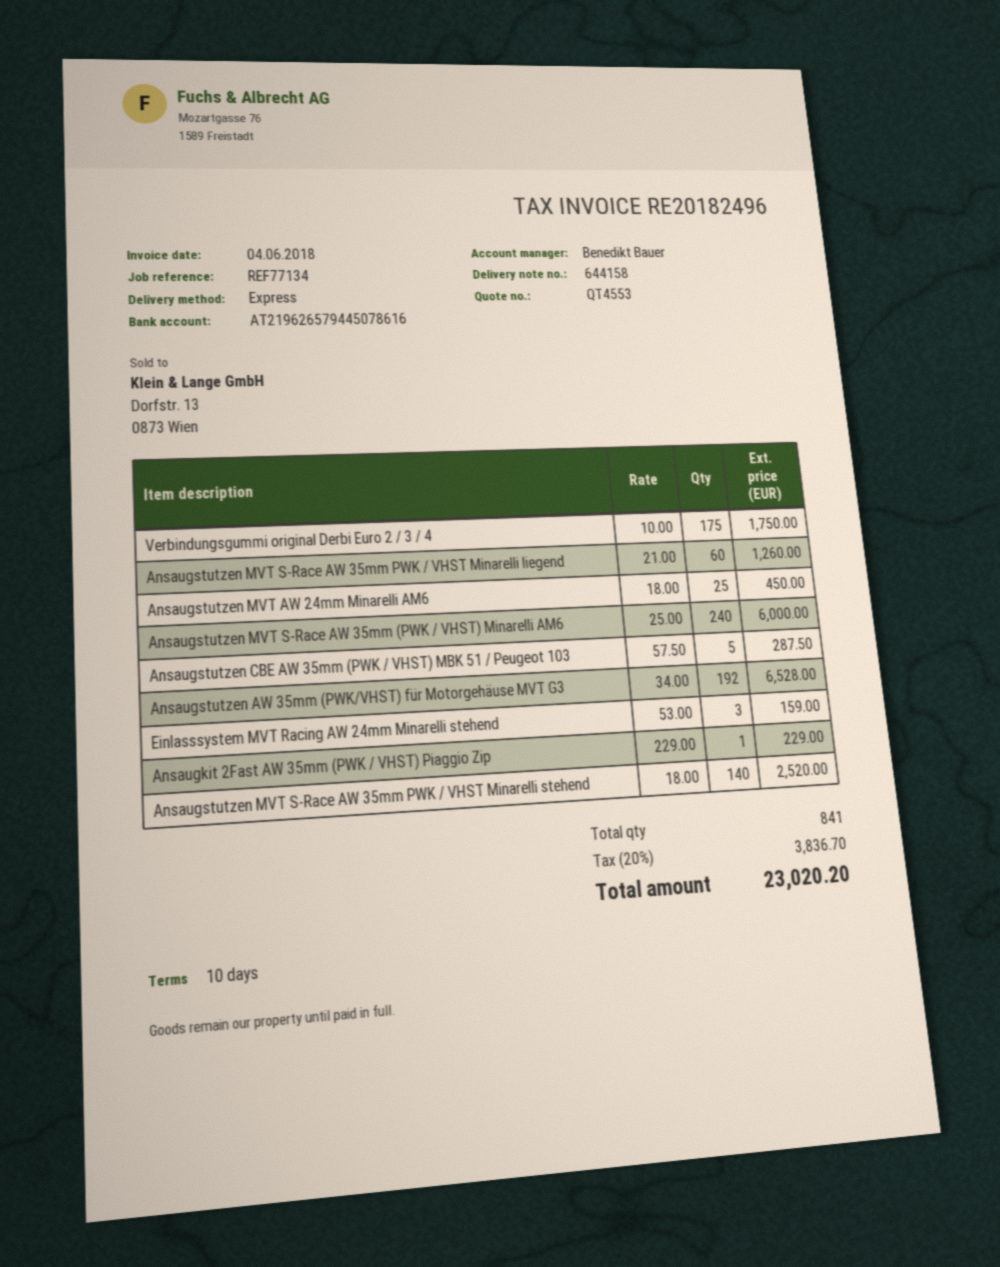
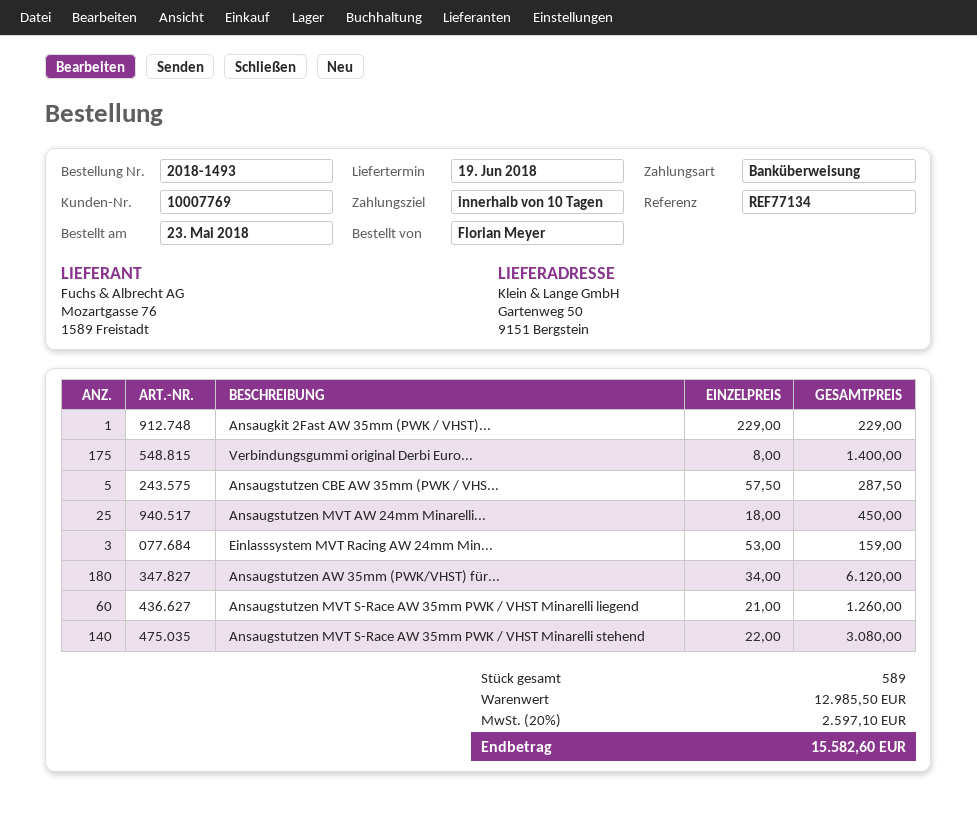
Verbindungsgummi original Derbi Euro 2 / 3 / 4: 175 x 10.00 = 1750.00 -> 175 x 8.00 = 1400.00
Ansaugstutzen MVT S-Race AW 35mm (PWK / VHST) Minarelli AM6: 240 x 25.00 = 6000.00 -> none
Ansaugstutzen AW 35mm (PWK/VHST) für Motorgehäuse MVT G3: 192 x 34.00 = 6528.00 -> 180 x 34.00 = 6120.00
Ansaugstutzen MVT S-Race AW 35mm PWK / VHST Minarelli stehend: 140 x 18.00 = 2520.00 -> 140 x 22.00 = 3080.00
total quantity: 841 -> 589
tax: 20% = 3836.70 -> 20% = 2597.10
total: 23020.20 -> 15582.60

